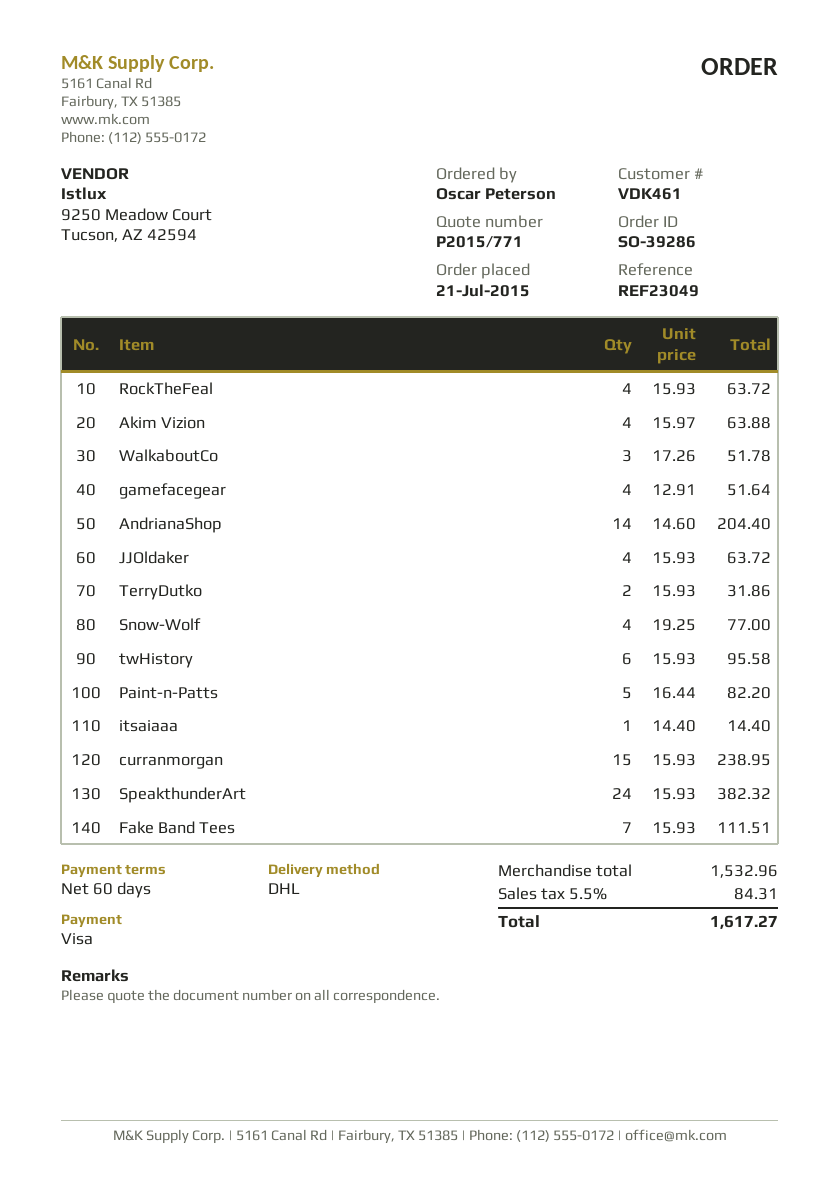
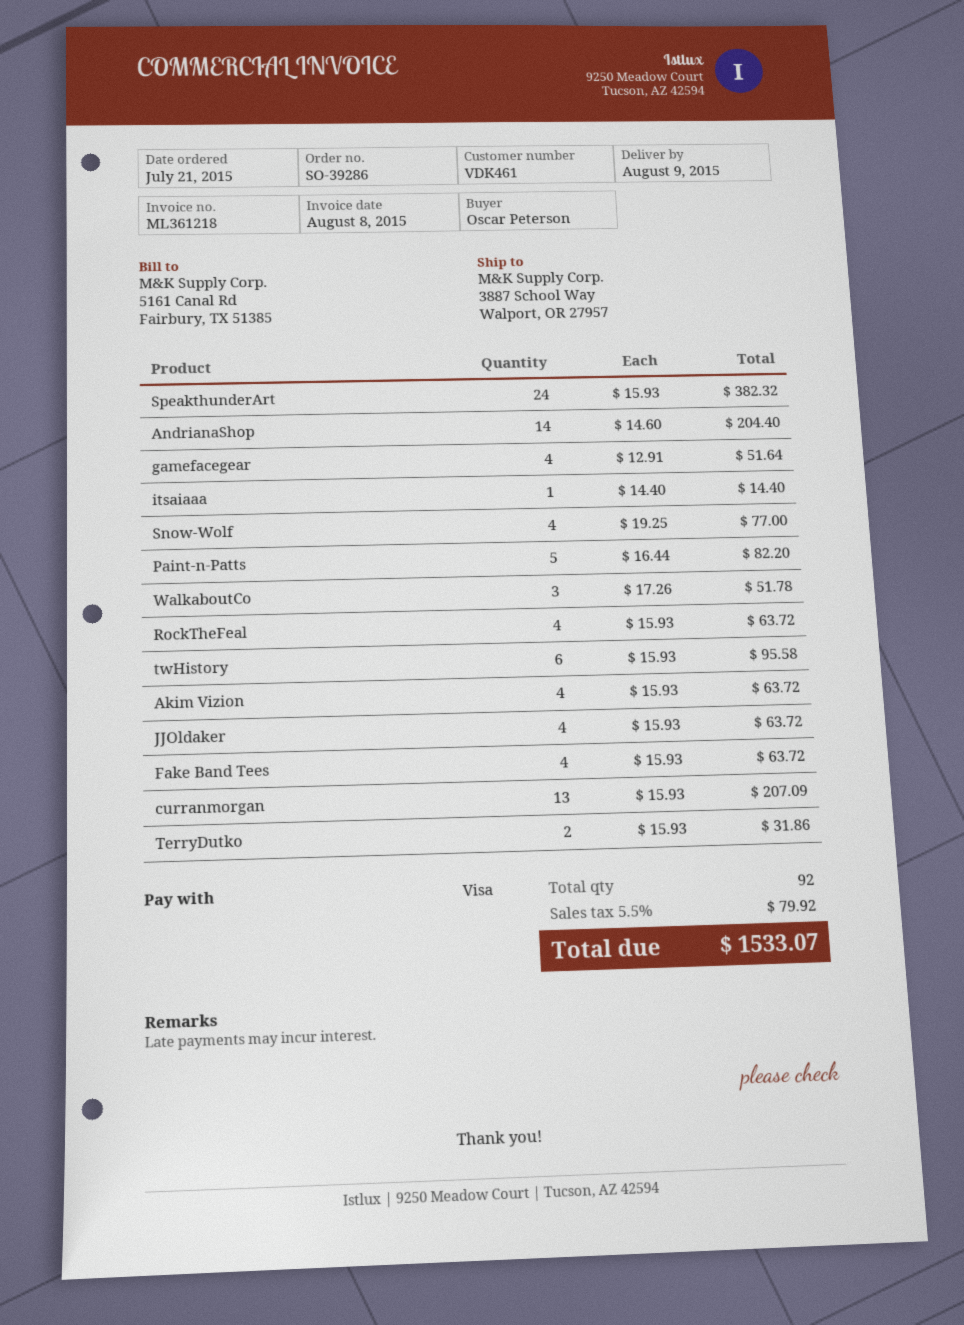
Akim Vizion: 4 x 15.97 = 63.88 -> 4 x 15.93 = 63.72
curranmorgan: 15 x 15.93 = 238.95 -> 13 x 15.93 = 207.09
Fake Band Tees: 7 x 15.93 = 111.51 -> 4 x 15.93 = 63.72
tax: 5.5% = 84.31 -> 5.5% = 79.92
total: 1617.27 -> 1533.07

